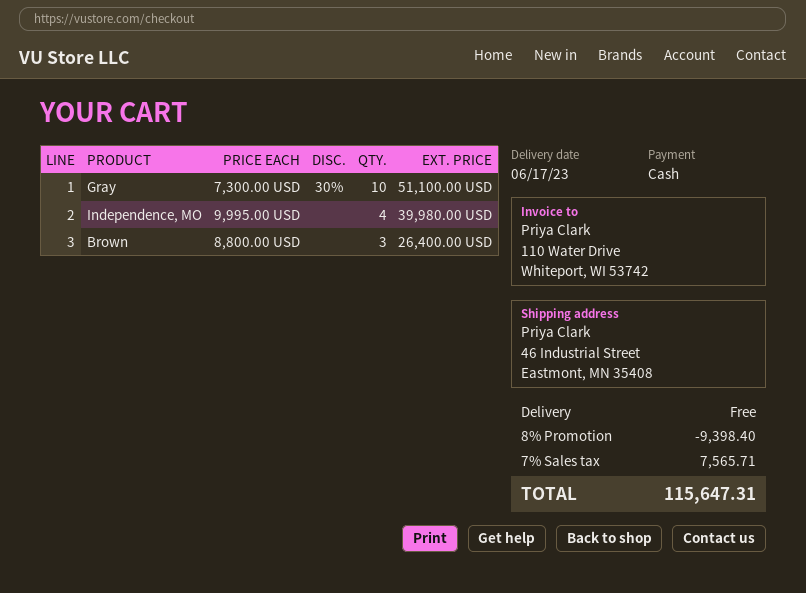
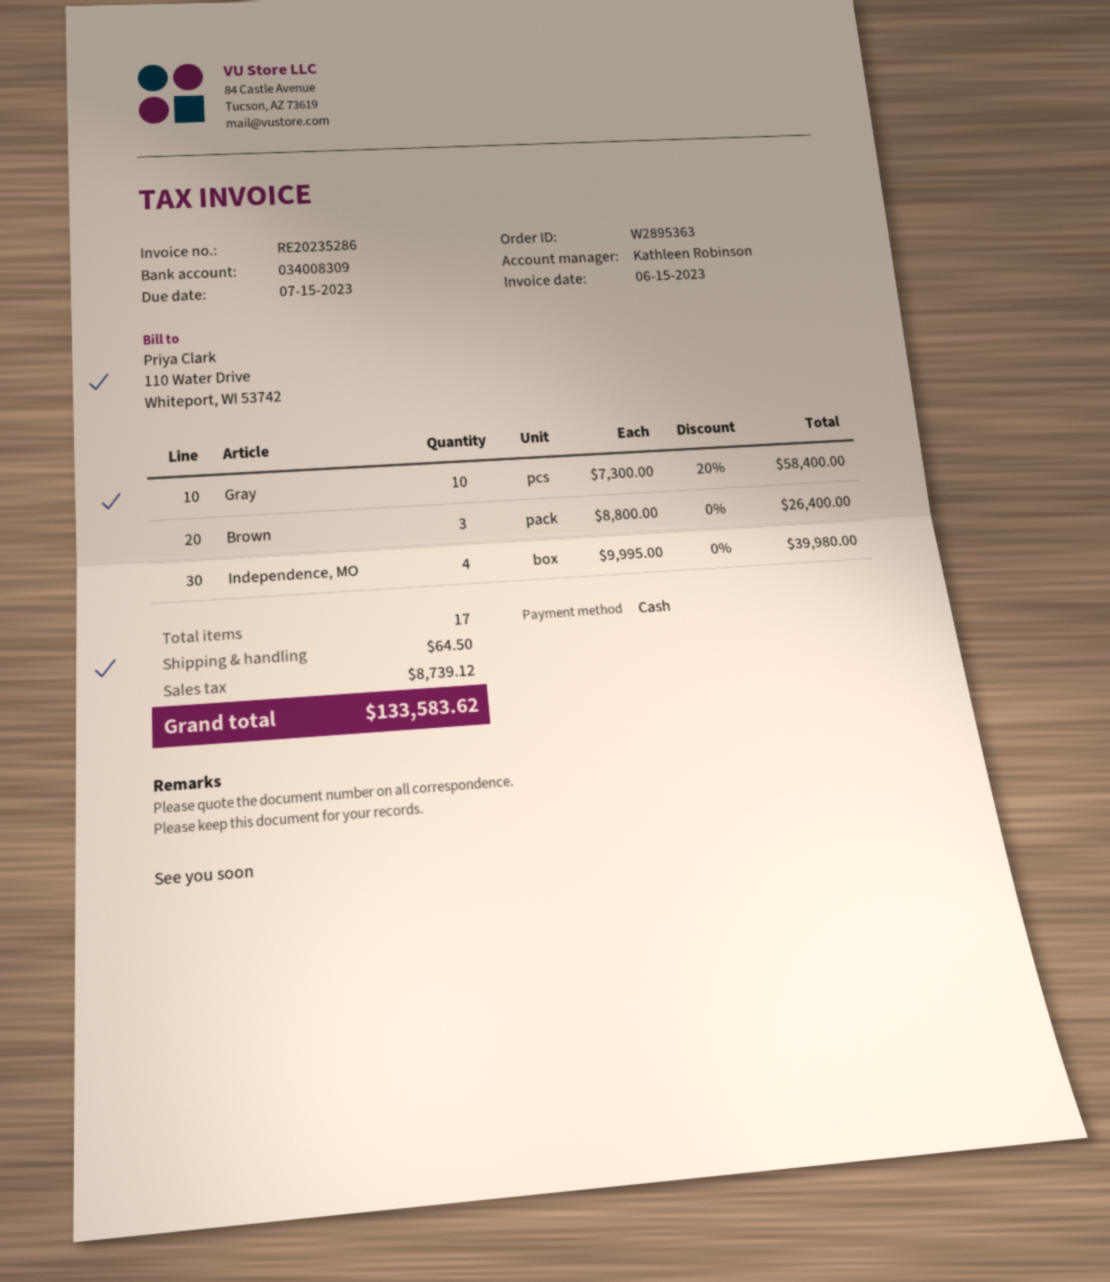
Gray: 10 x 7300.00 - 30% = 51100.00 -> 10 x 7300.00 - 20% = 58400.00
discount: 8% = 9398.40 -> none
shipping: 0.00 -> 64.50
tax: 7565.71 -> 8739.12
total: 115647.31 -> 133583.62

